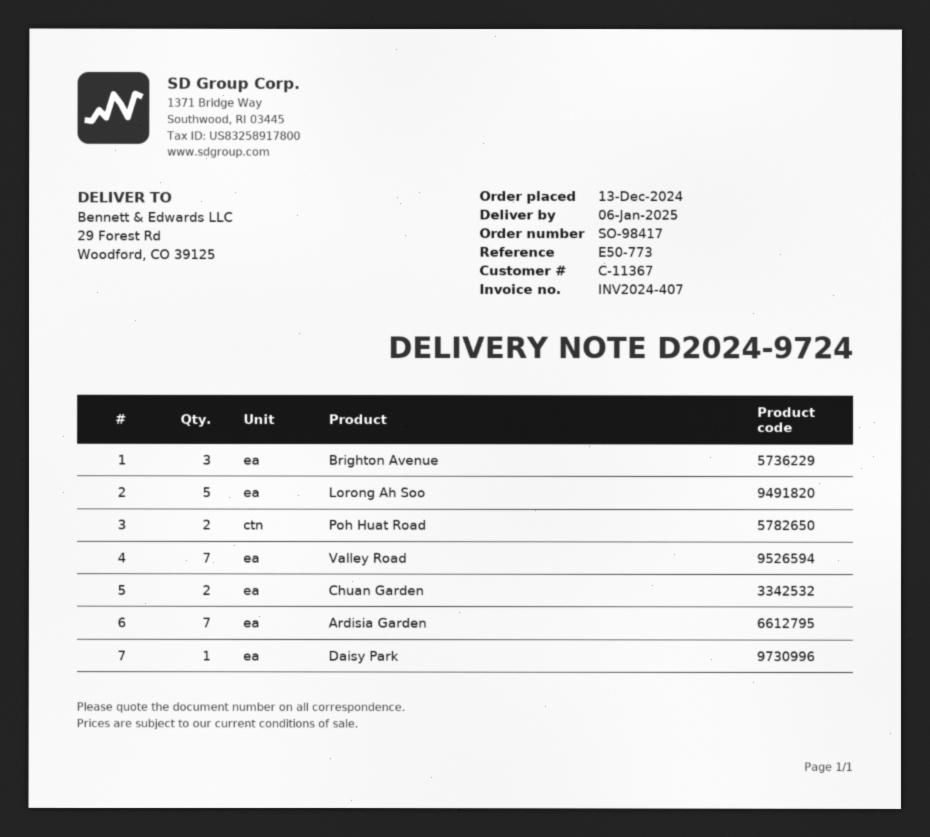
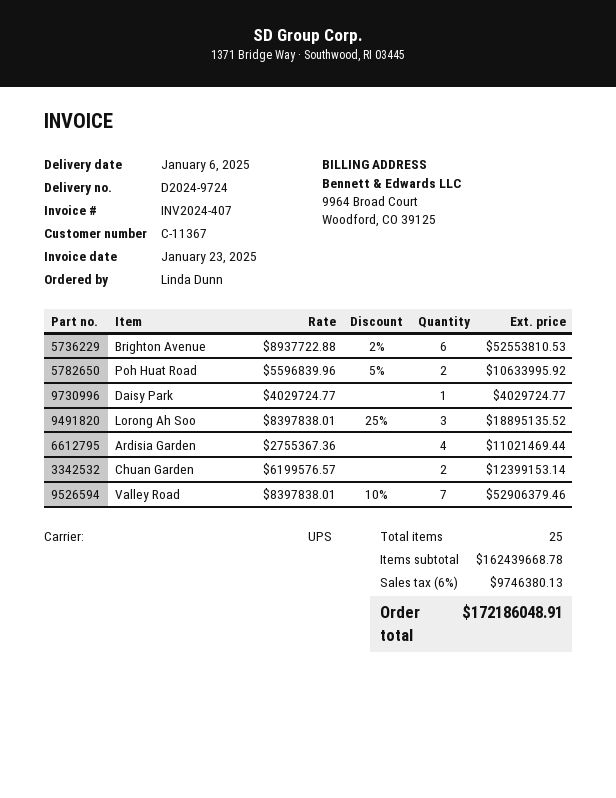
Brighton Avenue: 3 -> 6
Lorong Ah Soo: 5 -> 3
Ardisia Garden: 7 -> 4

